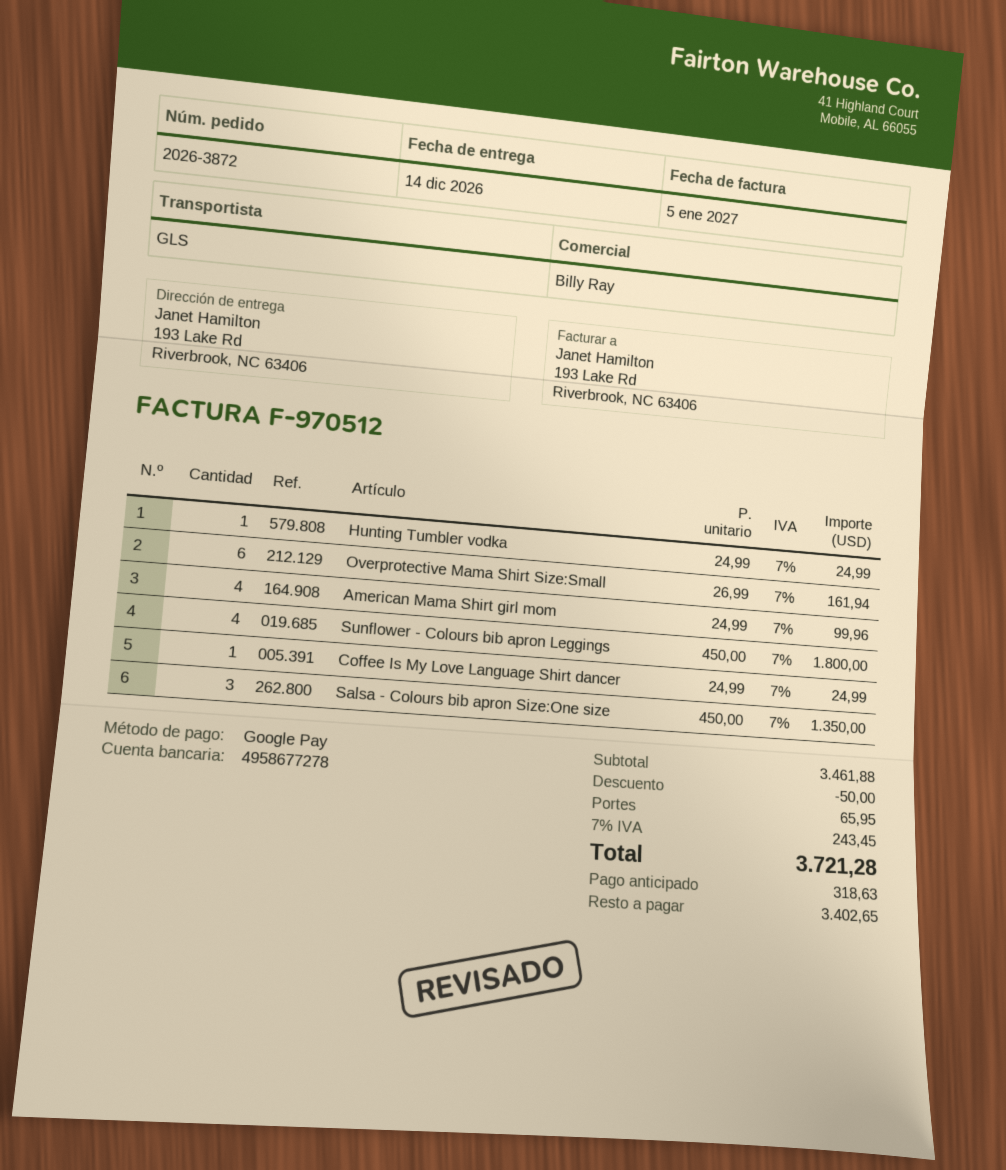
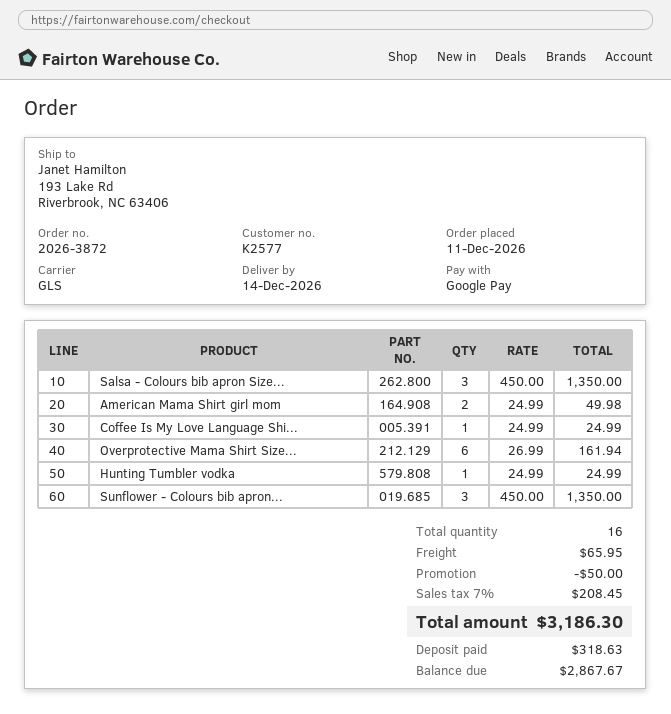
American Mama Shirt girl mom: 4 x 24.99 = 99.96 -> 2 x 24.99 = 49.98
Sunflower - Colours bib apron Leggings: 4 x 450.00 = 1800.00 -> 3 x 450.00 = 1350.00
tax: 7% = 243.45 -> 7% = 208.45
total: 3721.28 -> 3186.30
balance: 3402.65 -> 2867.67

